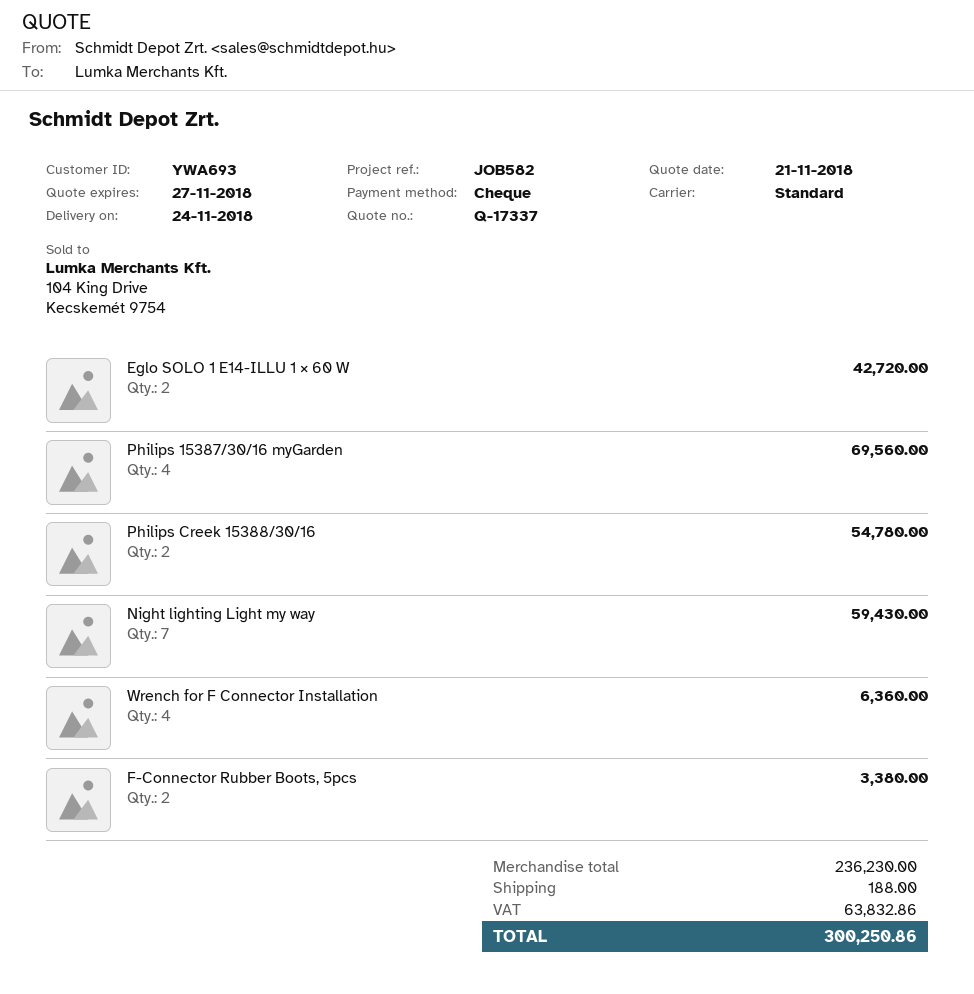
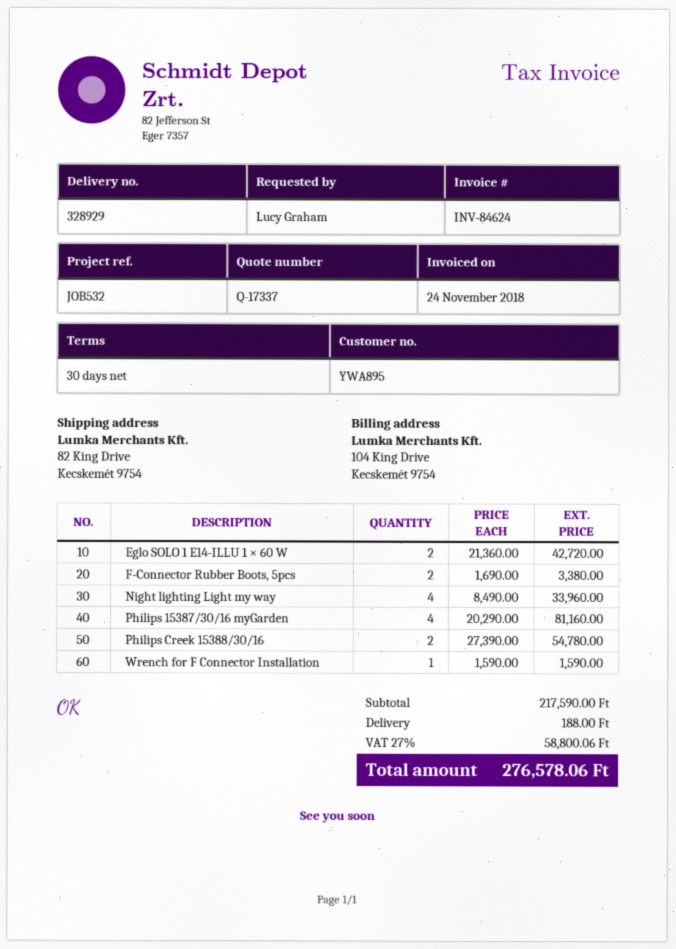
customer number: YWA693 -> YWA895
reference: JOB582 -> JOB532
Philips 15387/30/16 myGarden: 4 for 69560.00 -> 4 for 81160.00
Night lighting Light my way: 7 for 59430.00 -> 4 for 33960.00
Wrench for F Connector Installation: 4 for 6360.00 -> 1 for 1590.00
subtotal: 236230.00 -> 217590.00
tax: 63832.86 -> 58800.06
total: 300250.86 -> 276578.06

